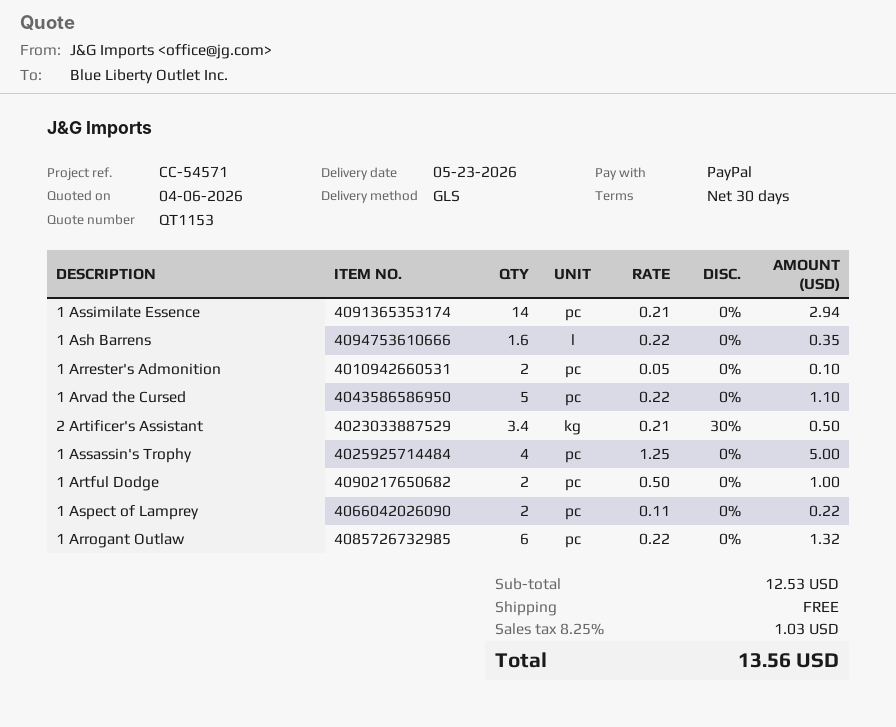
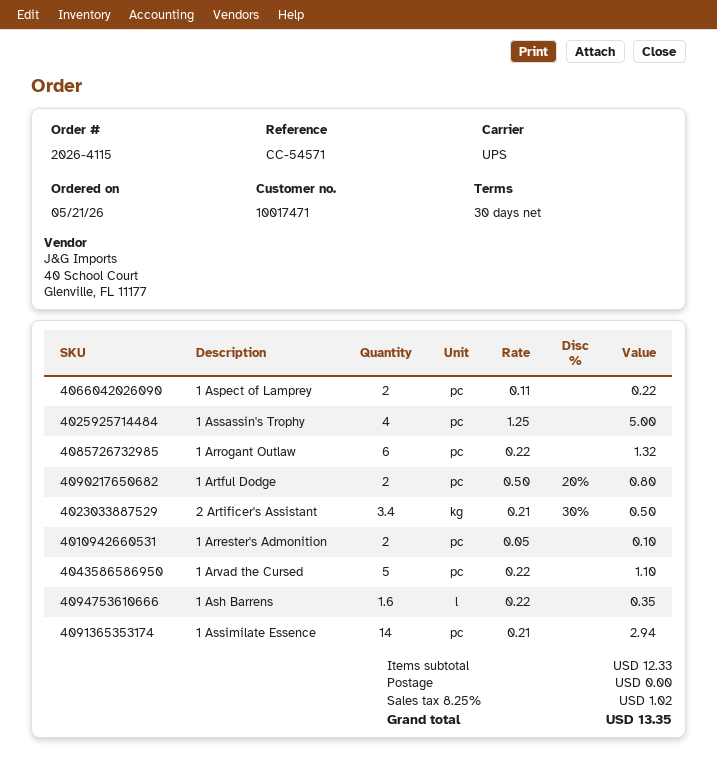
shipping method: GLS -> UPS
1 Artful Dodge: 2 x 0.50 = 1.00 -> 2 x 0.50 - 20% = 0.80
subtotal: 12.53 -> 12.33
tax: 8.25% = 1.03 -> 8.25% = 1.02
total: 13.56 -> 13.35

